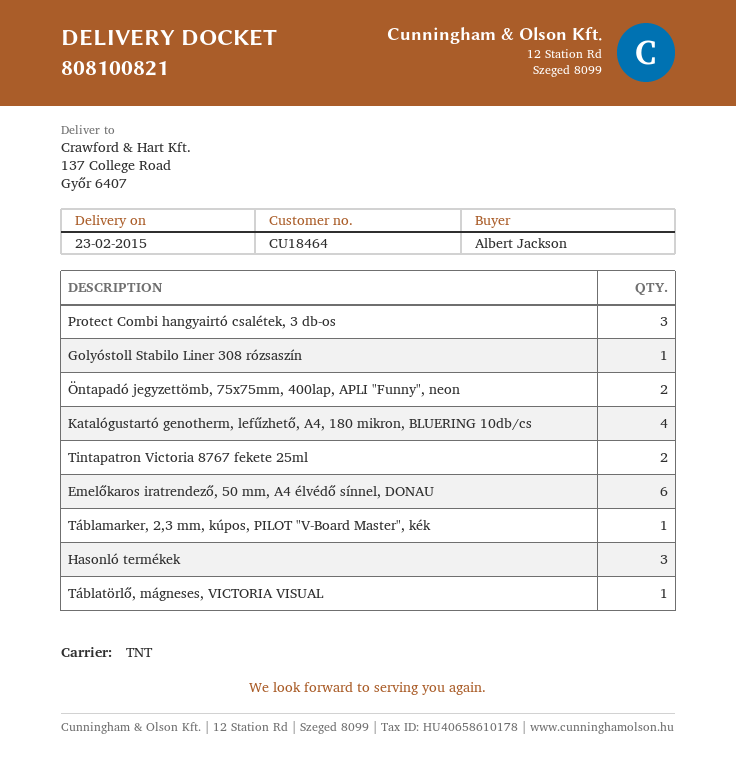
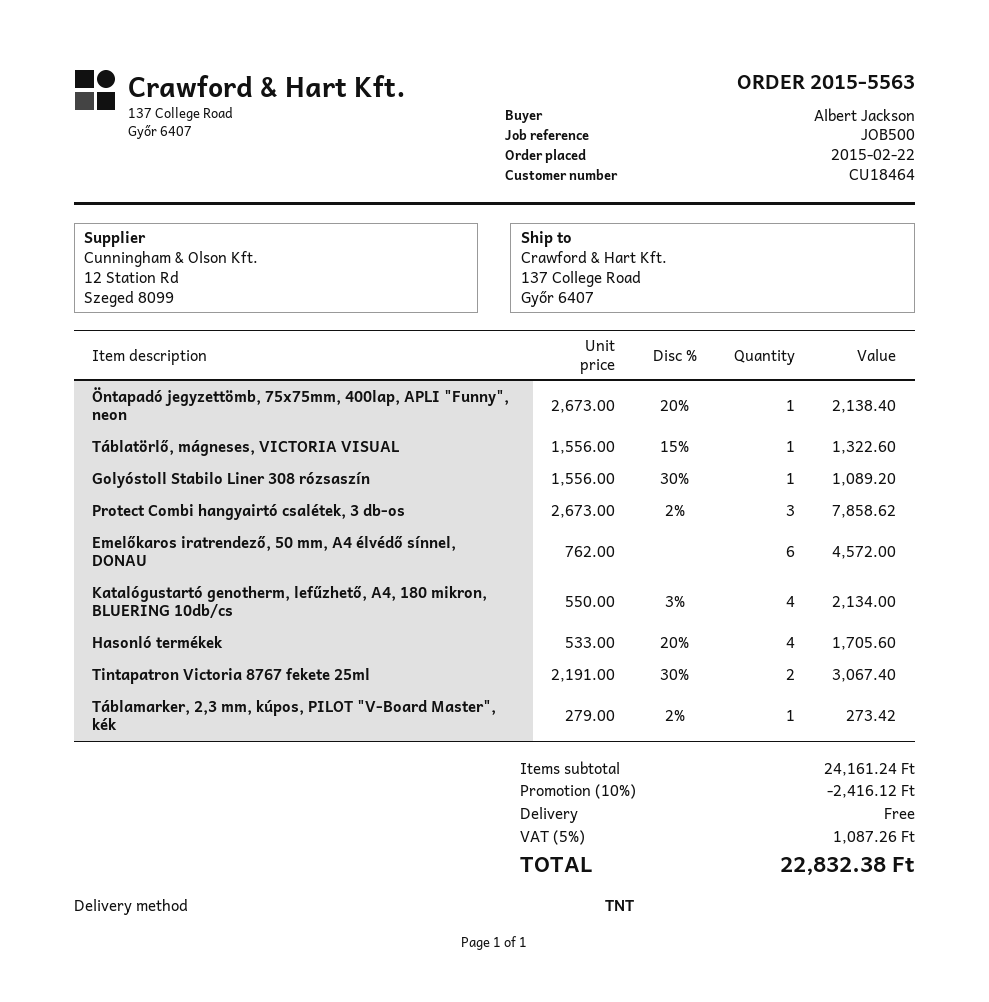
Öntapadó jegyzettömb, 75x75mm, 400lap, APLI "Funny", neon: 2 -> 1
Hasonló termékek: 3 -> 4

